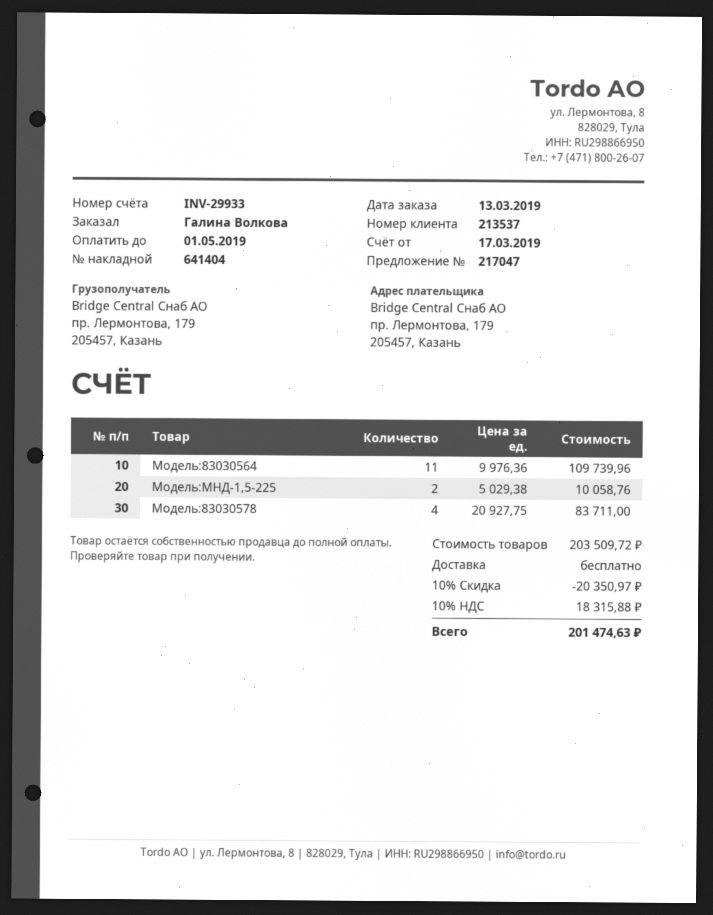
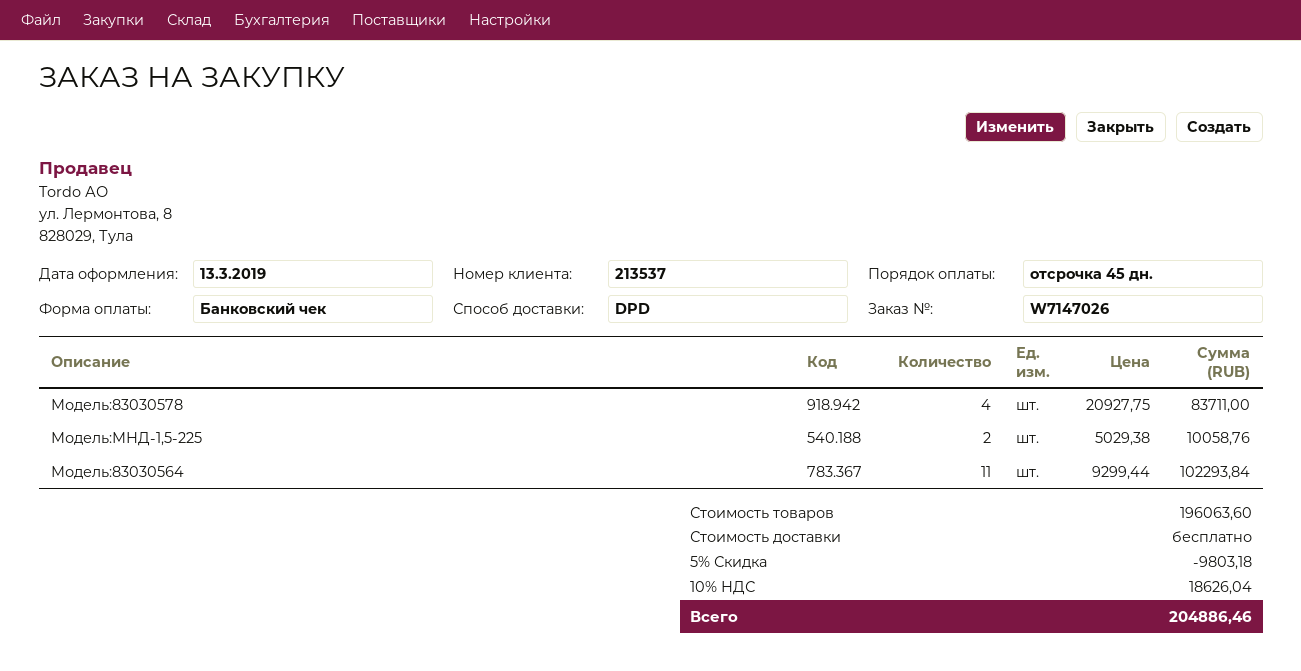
Модель:83030564: 11 x 9976.36 = 109739.96 -> 11 x 9299.44 = 102293.84
subtotal: 203509.72 -> 196063.60
discount: 10% = 20350.97 -> 5% = 9803.18
tax: 10% = 18315.88 -> 10% = 18626.04
total: 201474.63 -> 204886.46

